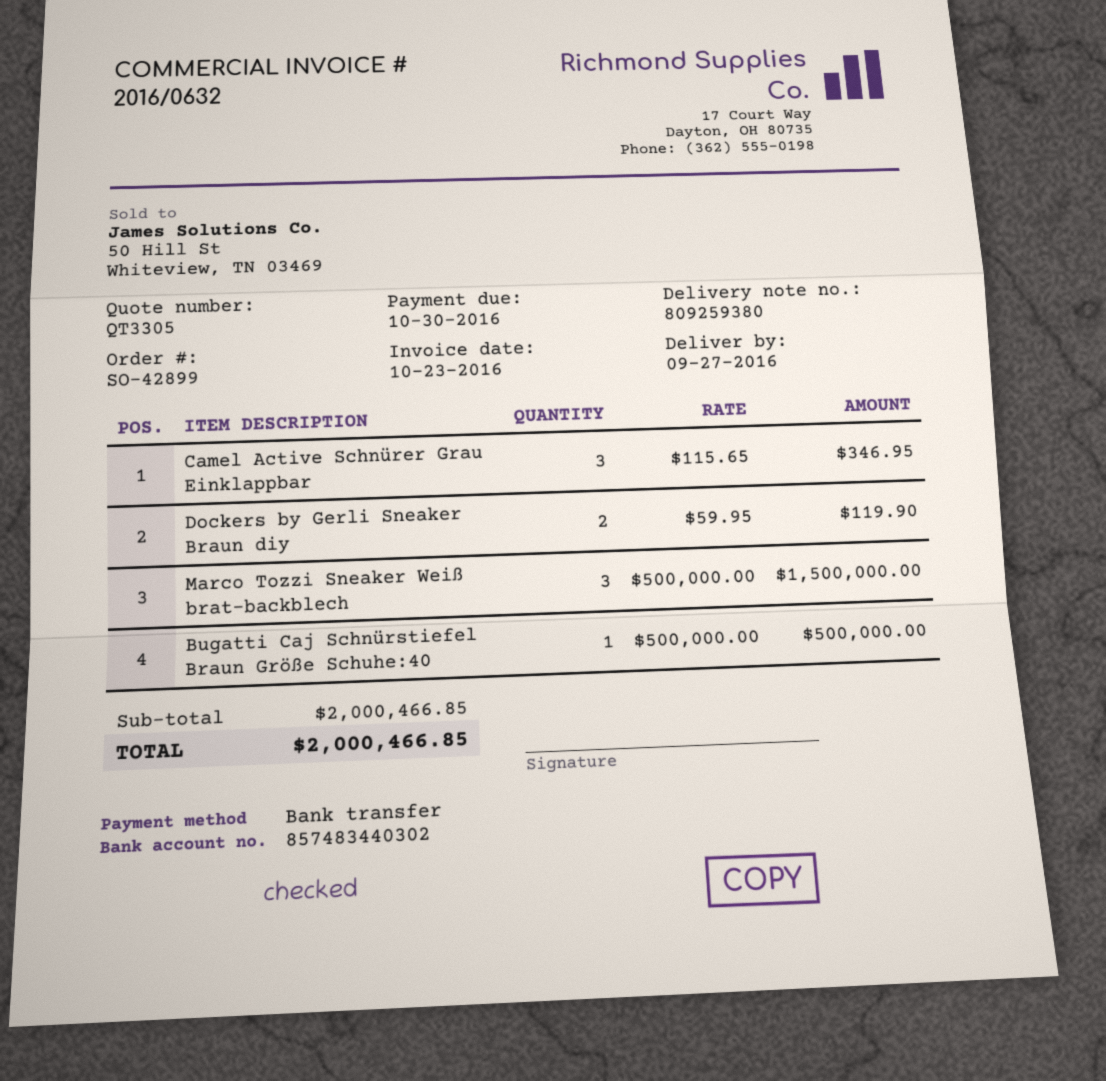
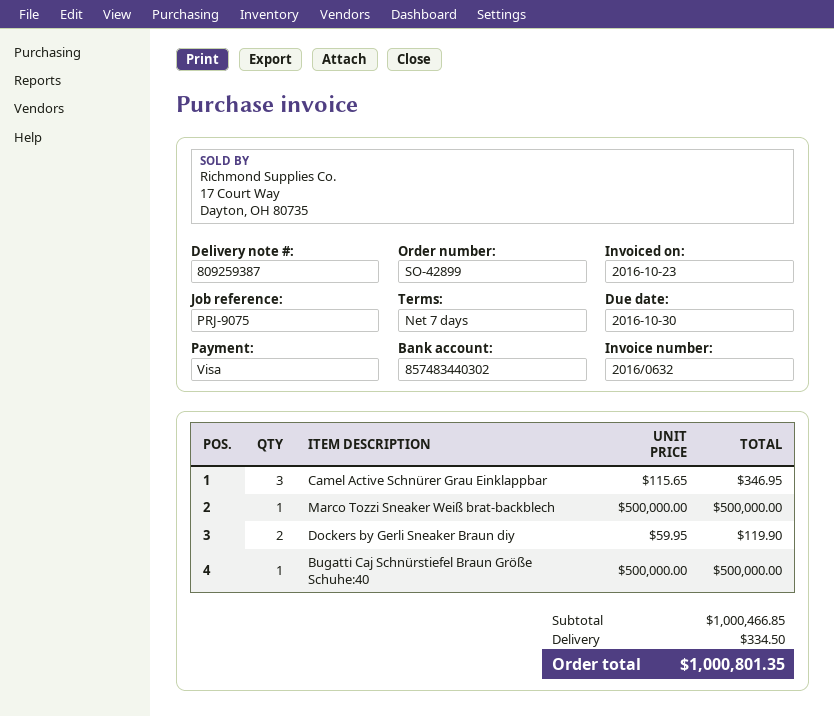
delivery note number: 809259380 -> 809259387
payment method: bank transfer -> Visa
Marco Tozzi Sneaker Weiß brat-backblech: 3 x 500000.00 = 1500000.00 -> 1 x 500000.00 = 500000.00
subtotal: 2000466.85 -> 1000466.85
shipping: none -> 334.50
total: 2000466.85 -> 1000801.35

